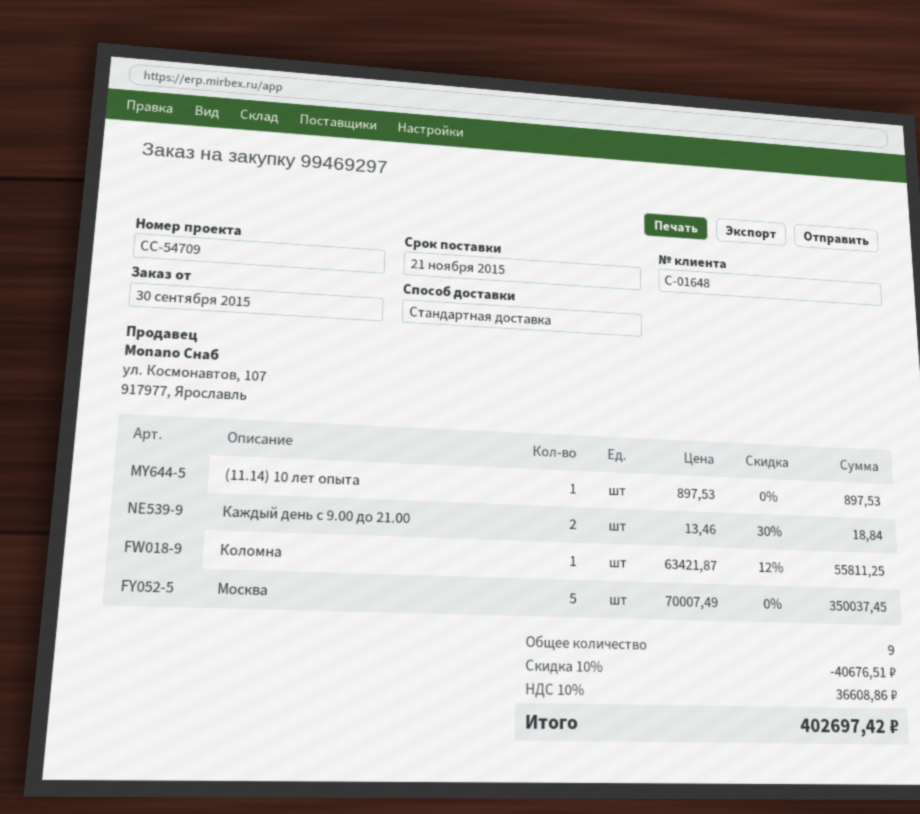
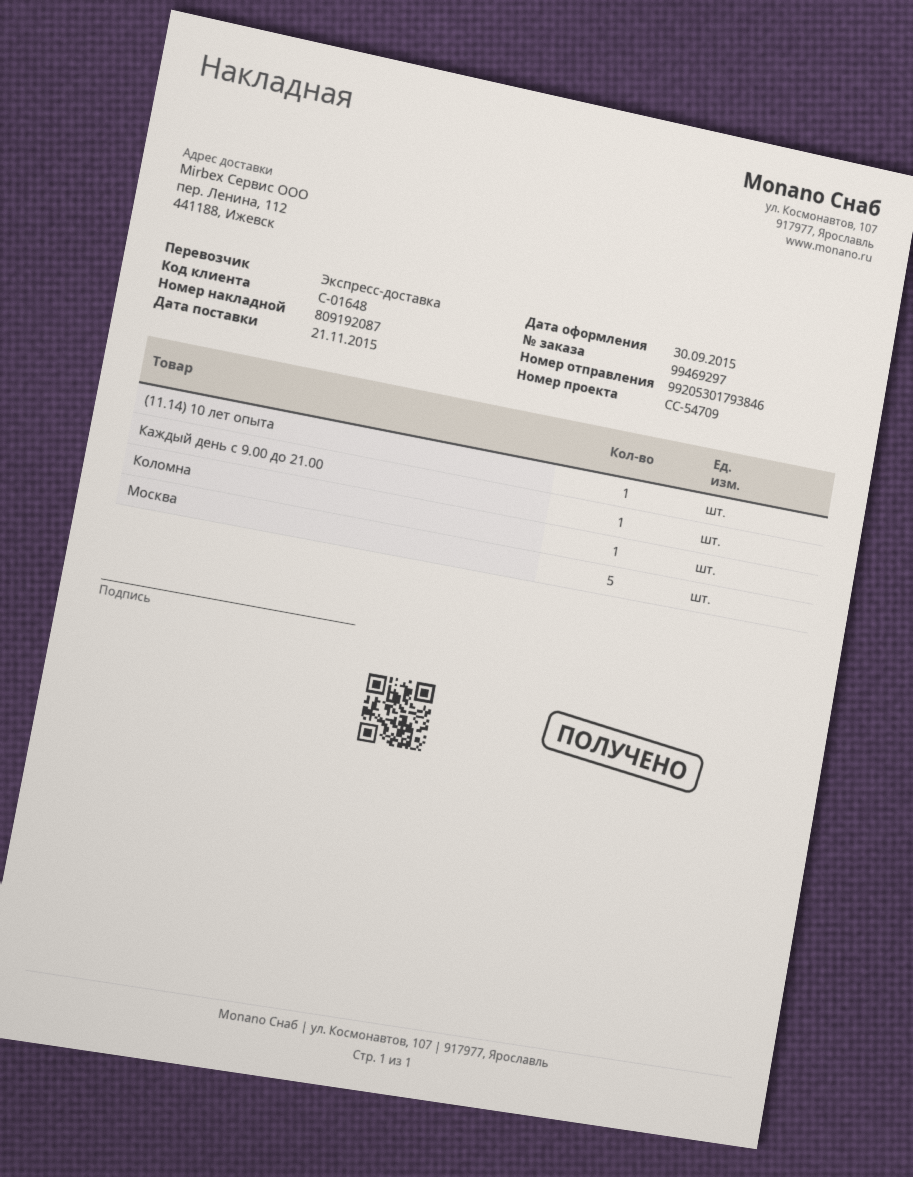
shipping method: standard -> express
Каждый день с 9.00 до 21.00: 2 -> 1

